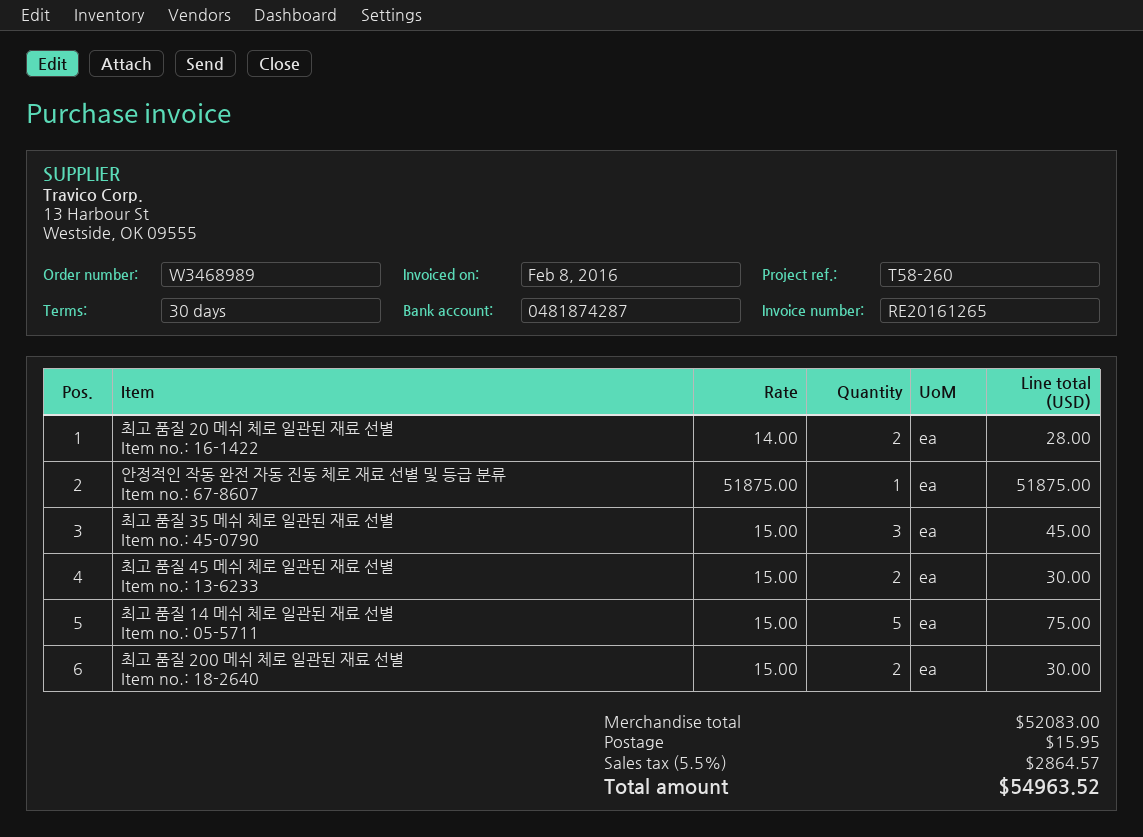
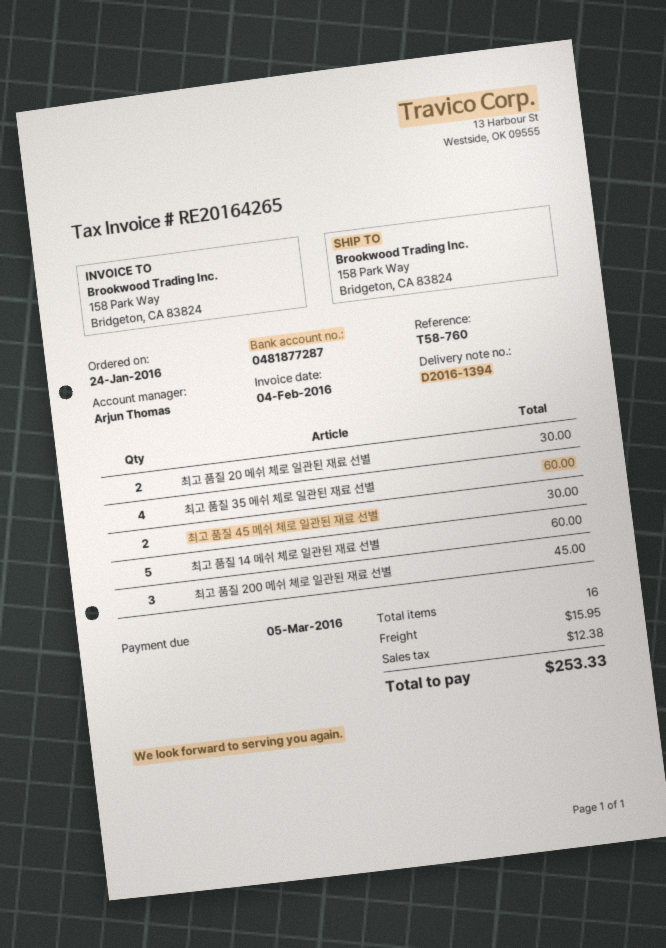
invoice number: RE20161265 -> RE20164265
invoice date: 2016-02-08 -> 2016-02-04
reference: T58-260 -> T58-760
bank account: 0481874287 -> 0481877287
최고 품질 20 메쉬 체로 일관된 재료 선별: 2 for 28.00 -> 2 for 30.00
안정적인 작동 완전 자동 진동 체로 재료 선별 및 등급 분류: 1 for 51875.00 -> none
최고 품질 35 메쉬 체로 일관된 재료 선별: 3 for 45.00 -> 4 for 60.00
최고 품질 14 메쉬 체로 일관된 재료 선별: 5 for 75.00 -> 5 for 60.00
최고 품질 200 메쉬 체로 일관된 재료 선별: 2 for 30.00 -> 3 for 45.00
tax: 2864.57 -> 12.38
total: 54963.52 -> 253.33

